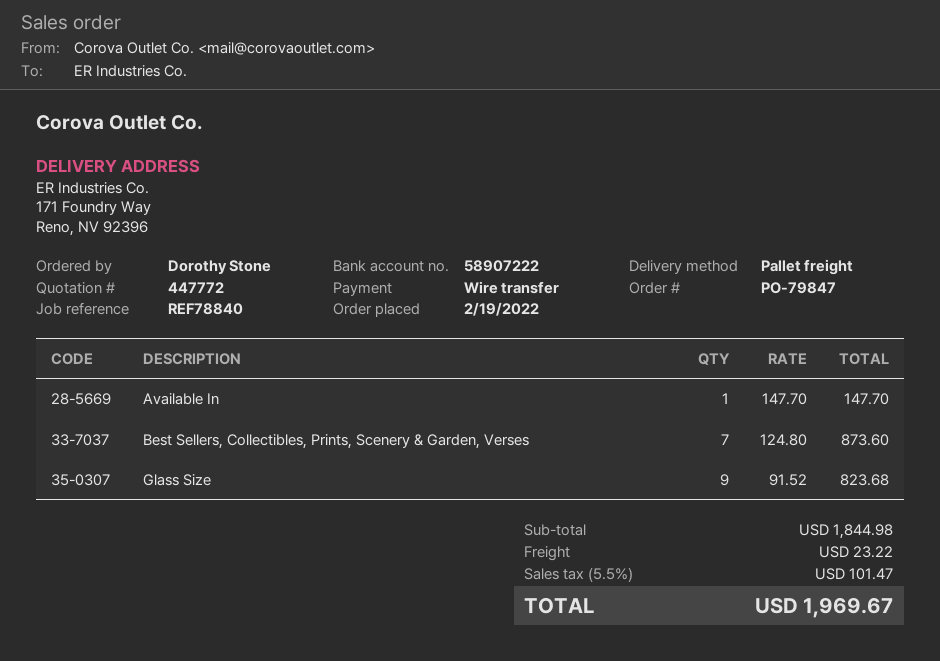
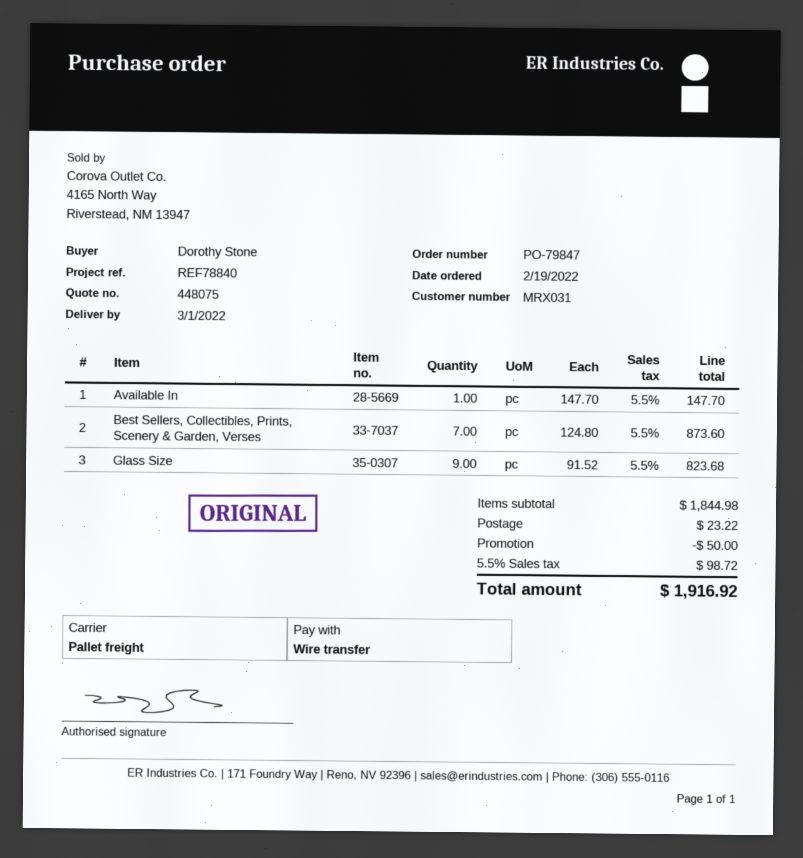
quote number: 447772 -> 448075
discount: none -> 50.00
tax: 5.5% = 101.47 -> 5.5% = 98.72
total: 1969.67 -> 1916.92

